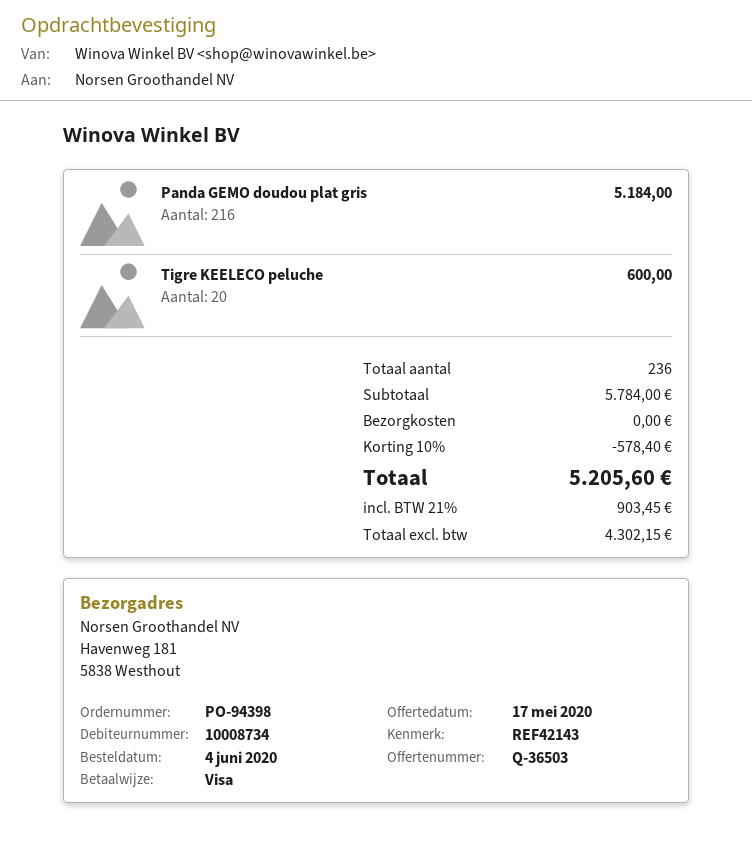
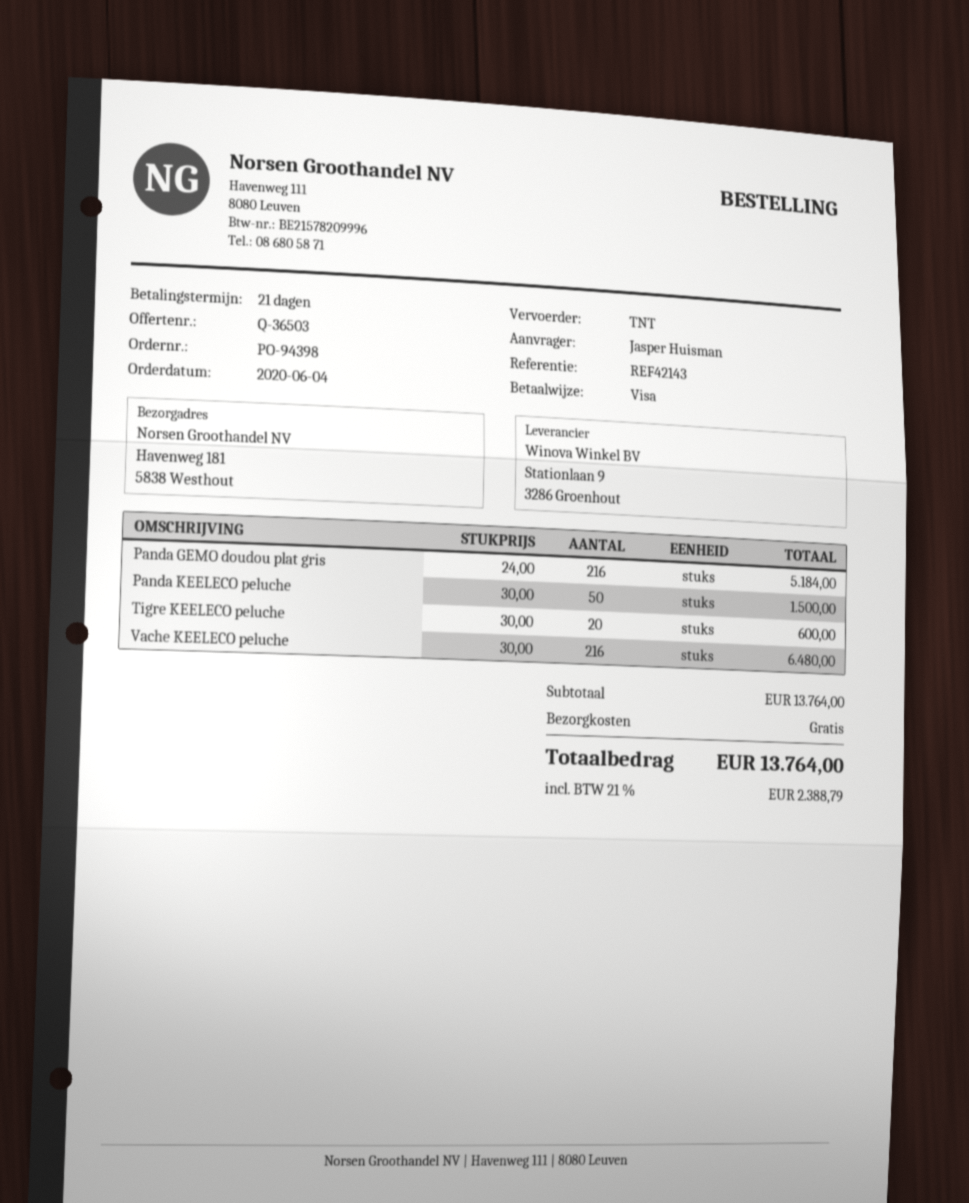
Panda KEELECO peluche: none -> 50 for 1500.00
Vache KEELECO peluche: none -> 216 for 6480.00
subtotal: 5784.00 -> 13764.00
discount: 10% = 578.40 -> none
tax: 21% = 903.45 -> 21% = 2388.79
total: 5205.60 -> 13764.00

